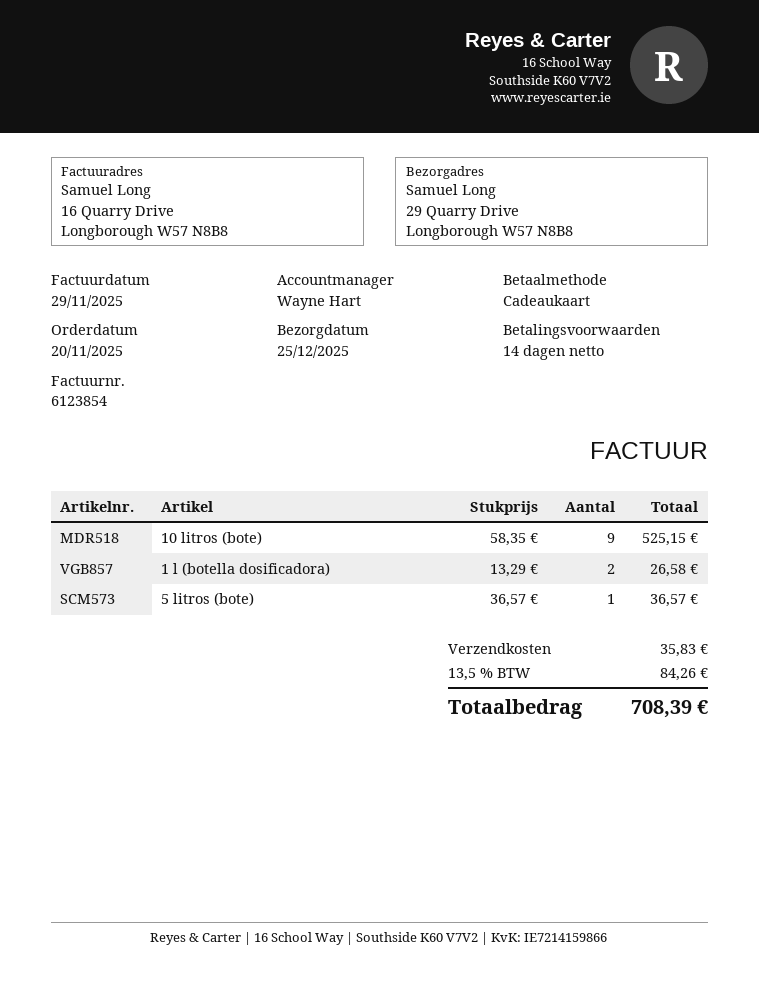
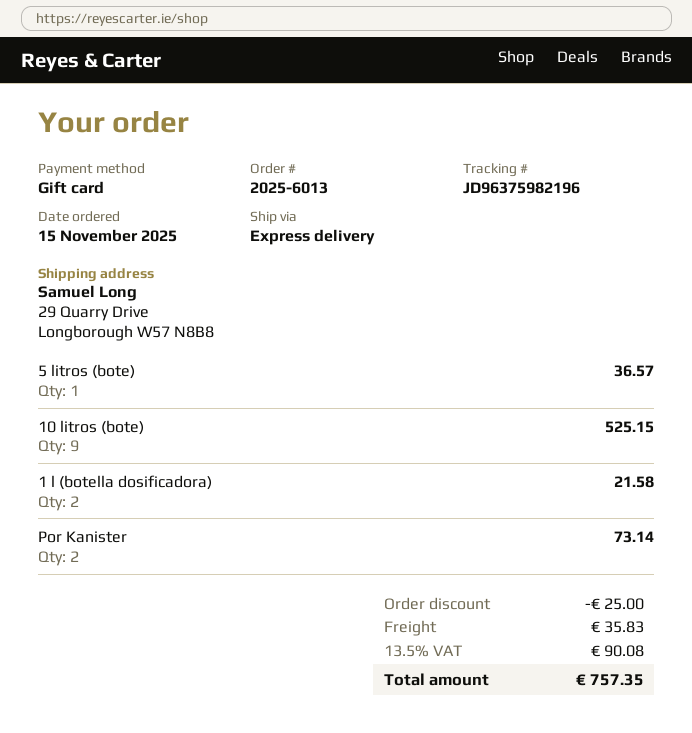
order date: 2025-11-20 -> 2025-11-15
1 l (botella dosificadora): 2 for 26.58 -> 2 for 21.58
Por Kanister: none -> 2 for 73.14
discount: none -> 25.00
tax: 13.5% = 84.26 -> 13.5% = 90.08
total: 708.39 -> 757.35

